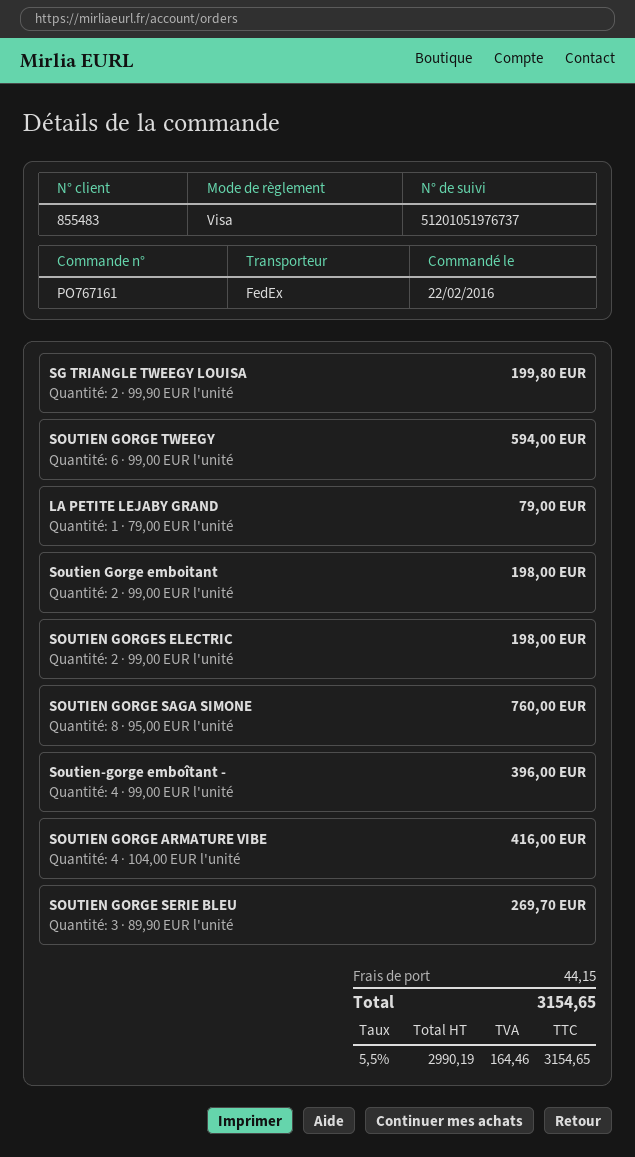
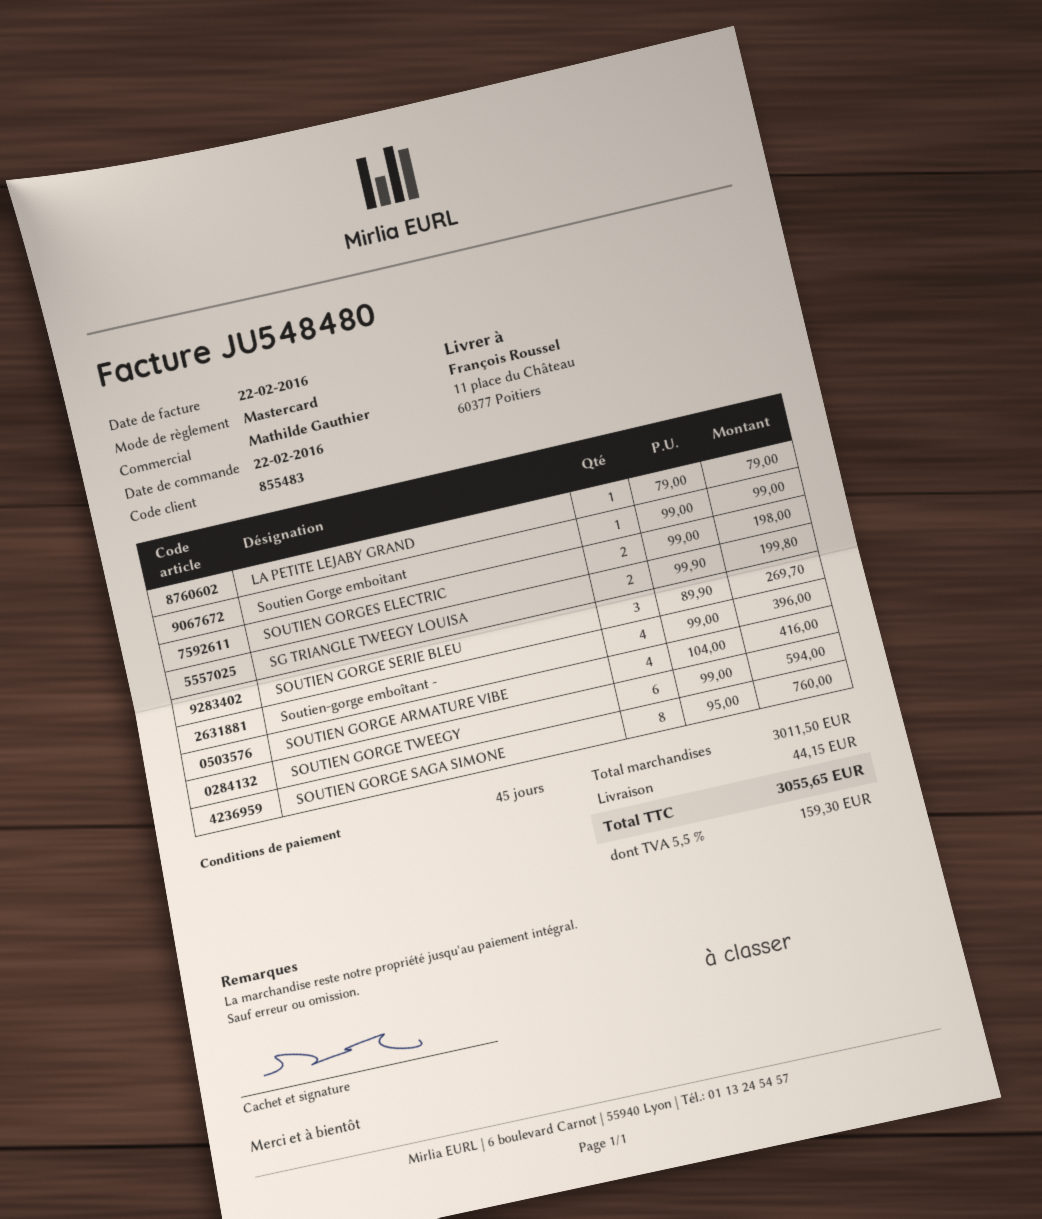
payment method: Visa -> Mastercard
Soutien Gorge emboitant: 2 x 99.00 = 198.00 -> 1 x 99.00 = 99.00
tax: 5.5% = 164.46 -> 5.5% = 159.30
total: 3154.65 -> 3055.65

